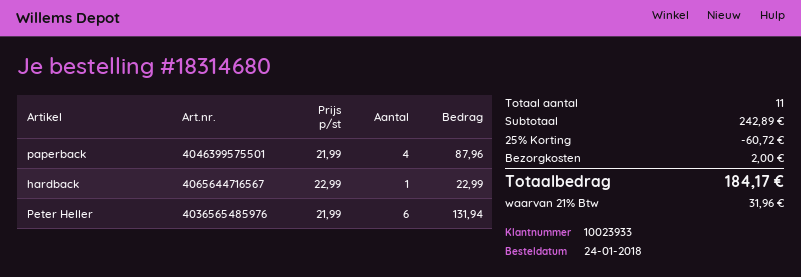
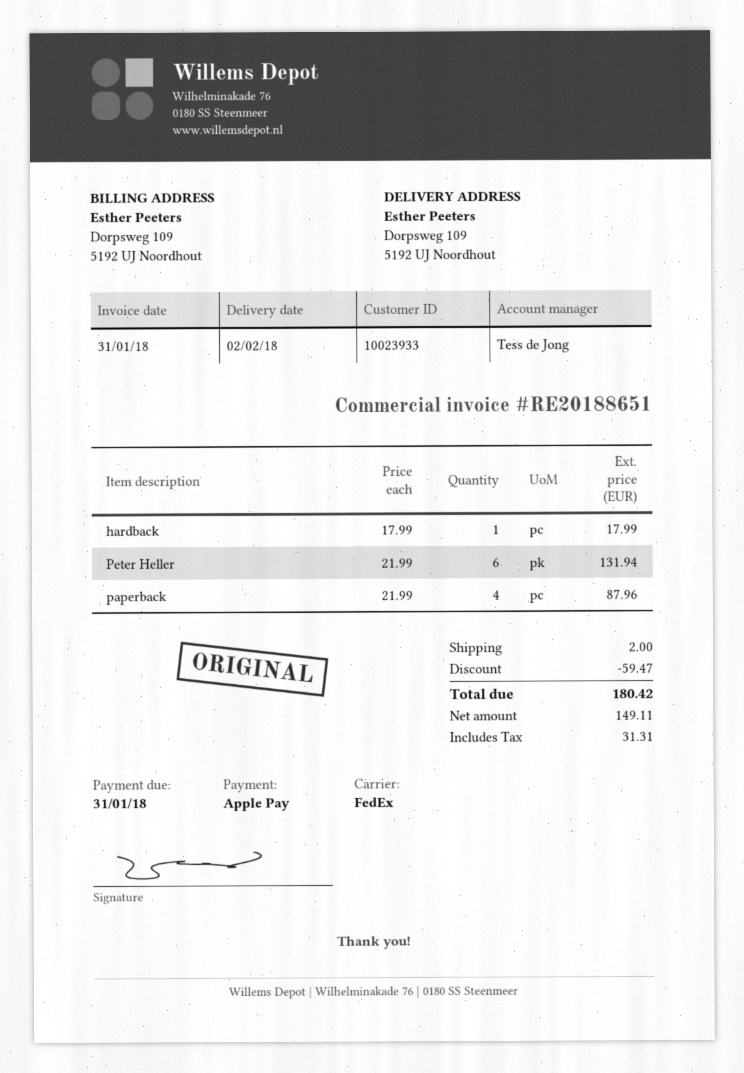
hardback: 1 x 22.99 = 22.99 -> 1 x 17.99 = 17.99
discount: 60.72 -> 59.47
tax: 31.96 -> 31.31
total: 184.17 -> 180.42

